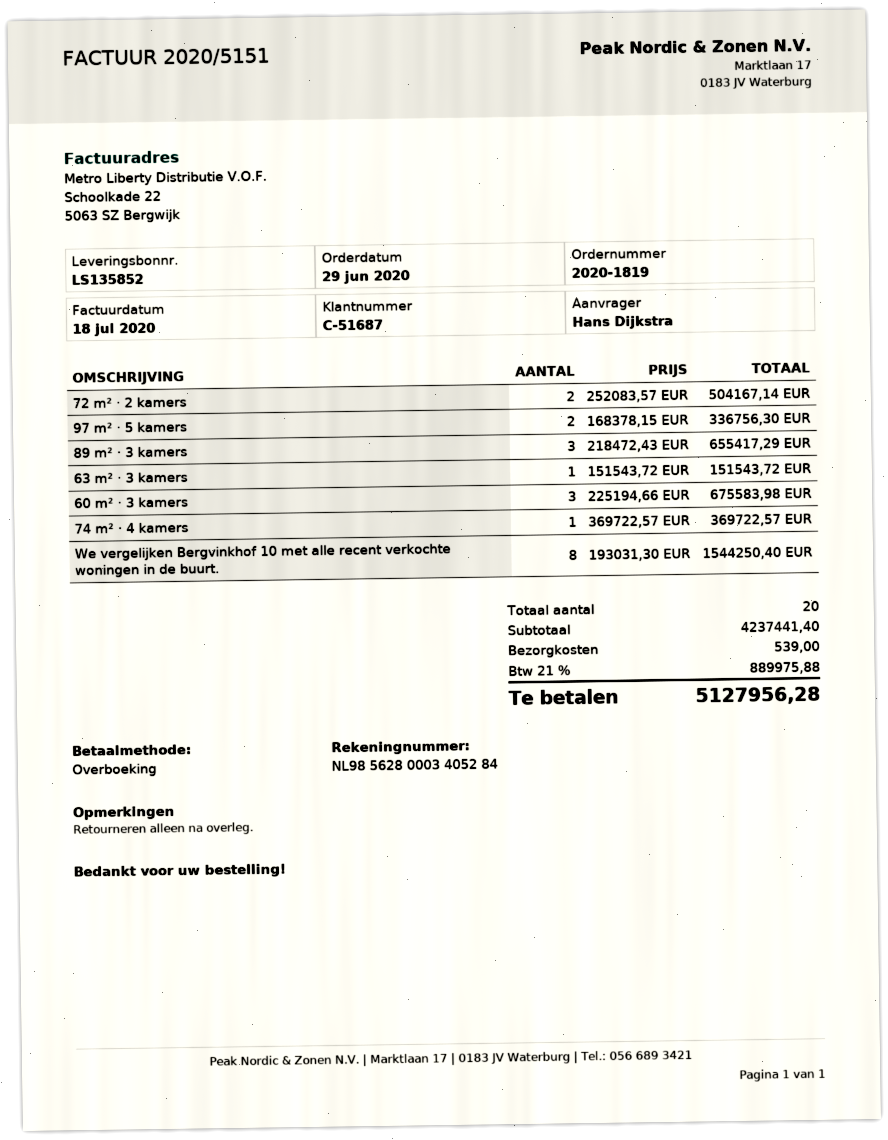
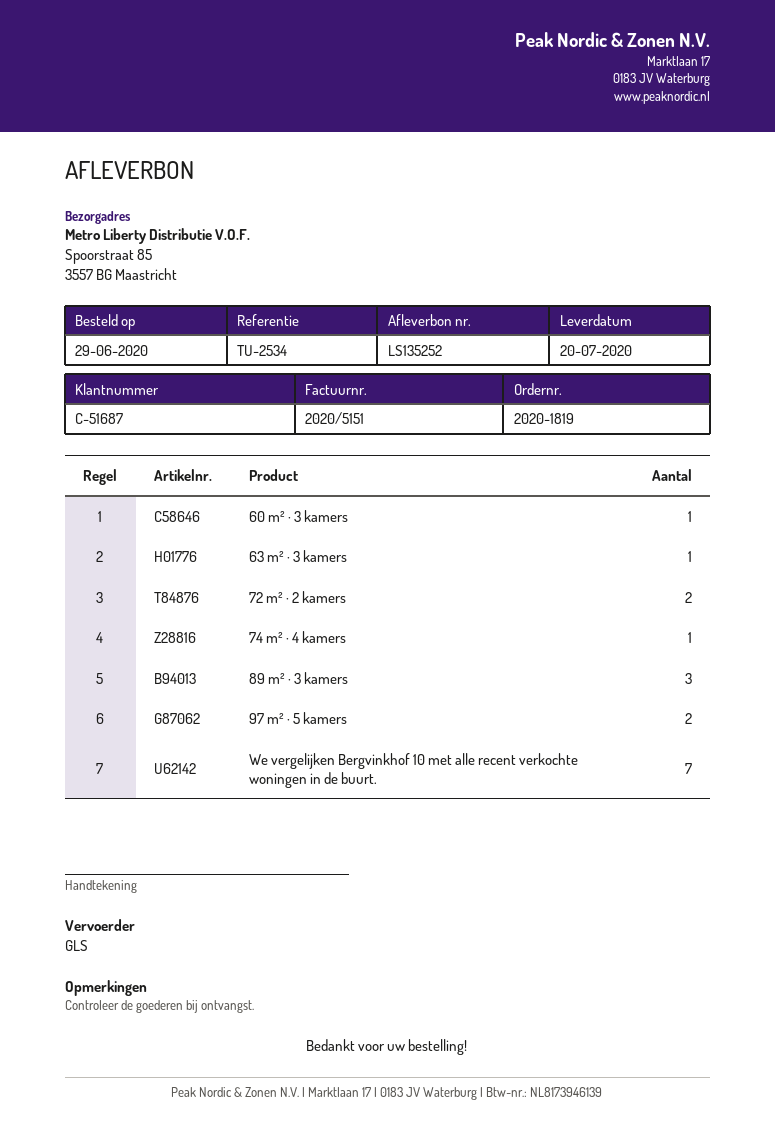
delivery note number: LS135852 -> LS135252
60 m² · 3 kamers: 3 -> 1
We vergelijken Bergvinkhof 10 met alle recent verkochte woningen in de buurt.: 8 -> 7

